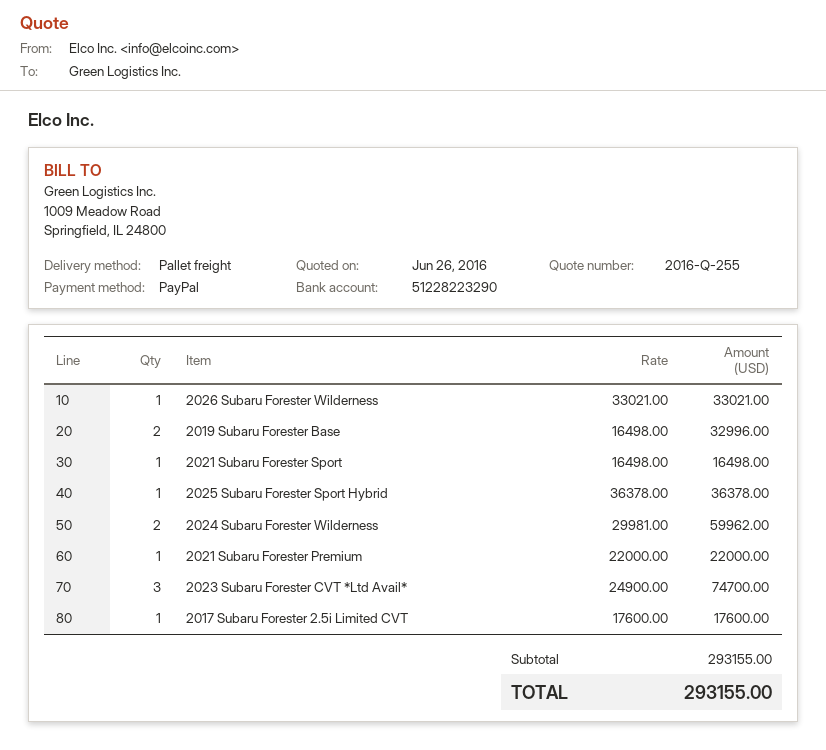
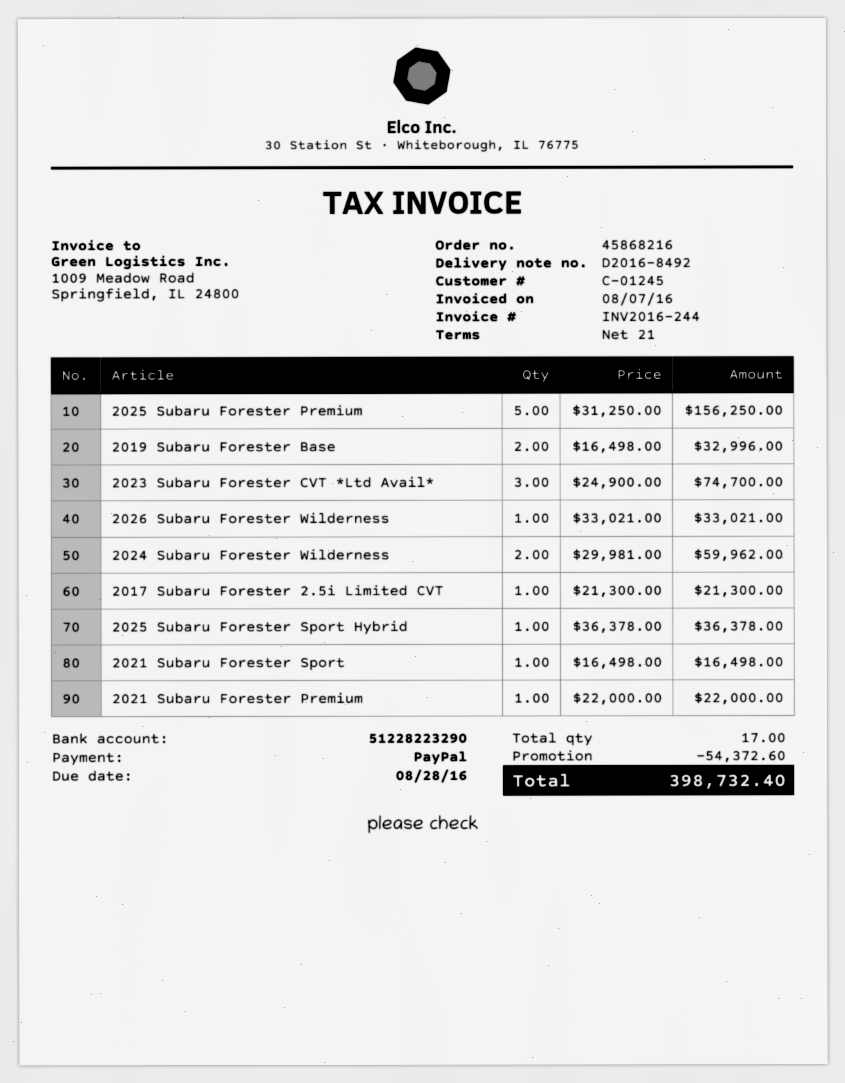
2017 Subaru Forester 2.5i Limited CVT: 1 x 17600.00 = 17600.00 -> 1 x 21300.00 = 21300.00
2025 Subaru Forester Premium: none -> 5 x 31250.00 = 156250.00
discount: none -> 54372.60
total: 293155.00 -> 398732.40

